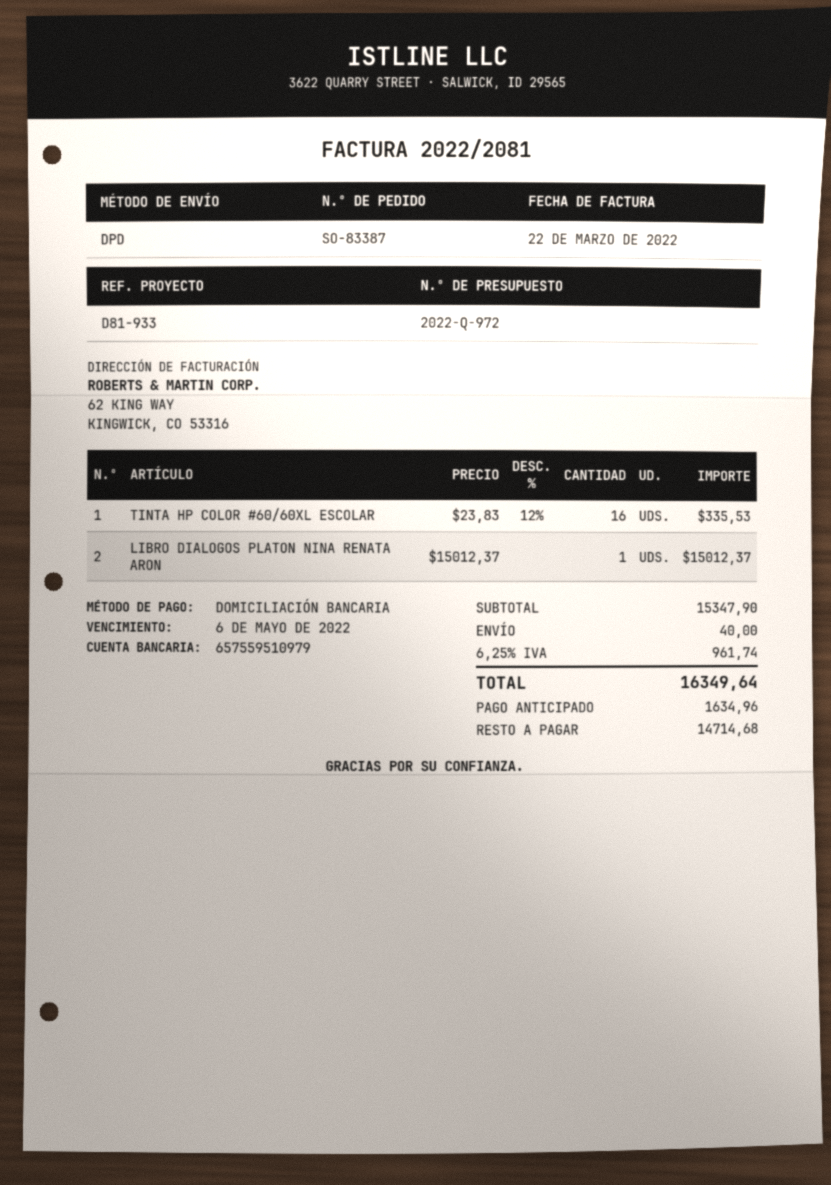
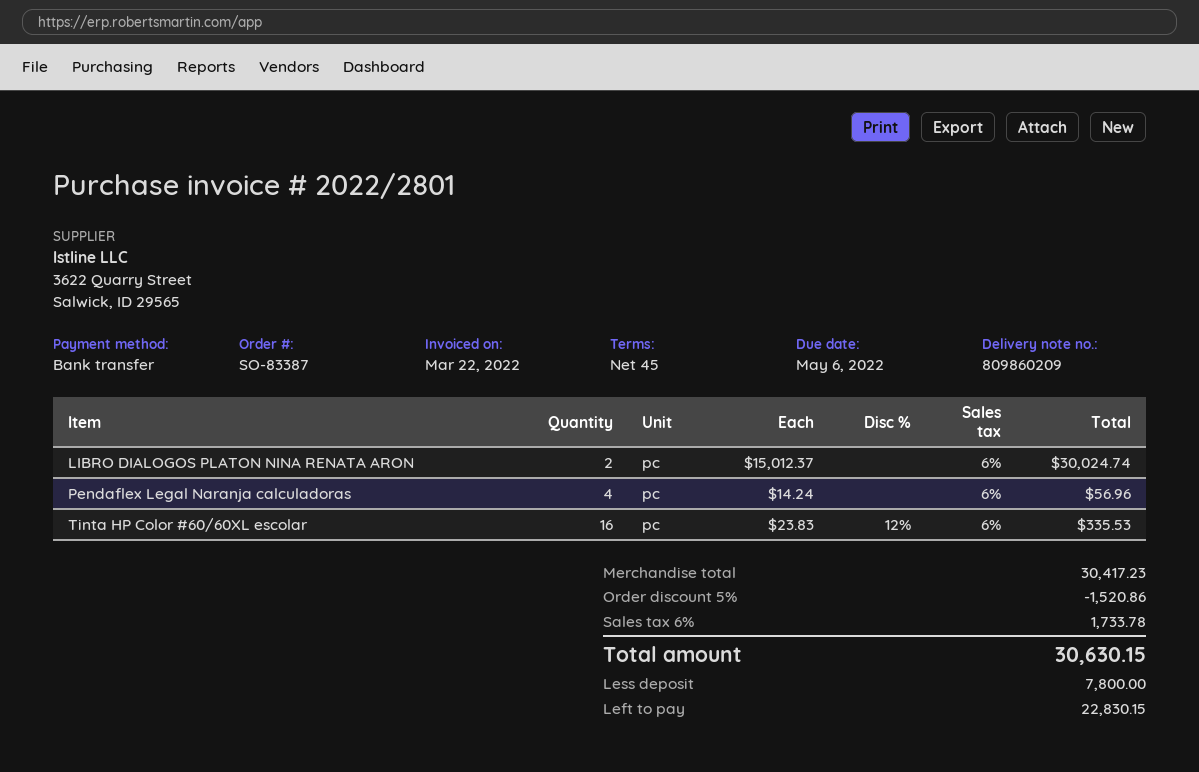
invoice number: 2022/2081 -> 2022/2801
payment method: direct debit -> bank transfer
LIBRO DIALOGOS PLATON NINA RENATA ARON: 1 x 15012.37 = 15012.37 -> 2 x 15012.37 = 30024.74
Pendaflex Legal Naranja calculadoras: none -> 4 x 14.24 = 56.96
subtotal: 15347.90 -> 30417.23
discount: none -> 5% = 1520.86
shipping: 40.00 -> none
tax: 6.25% = 961.74 -> 6% = 1733.78
total: 16349.64 -> 30630.15
deposit: 1634.96 -> 7800.00
balance: 14714.68 -> 22830.15

